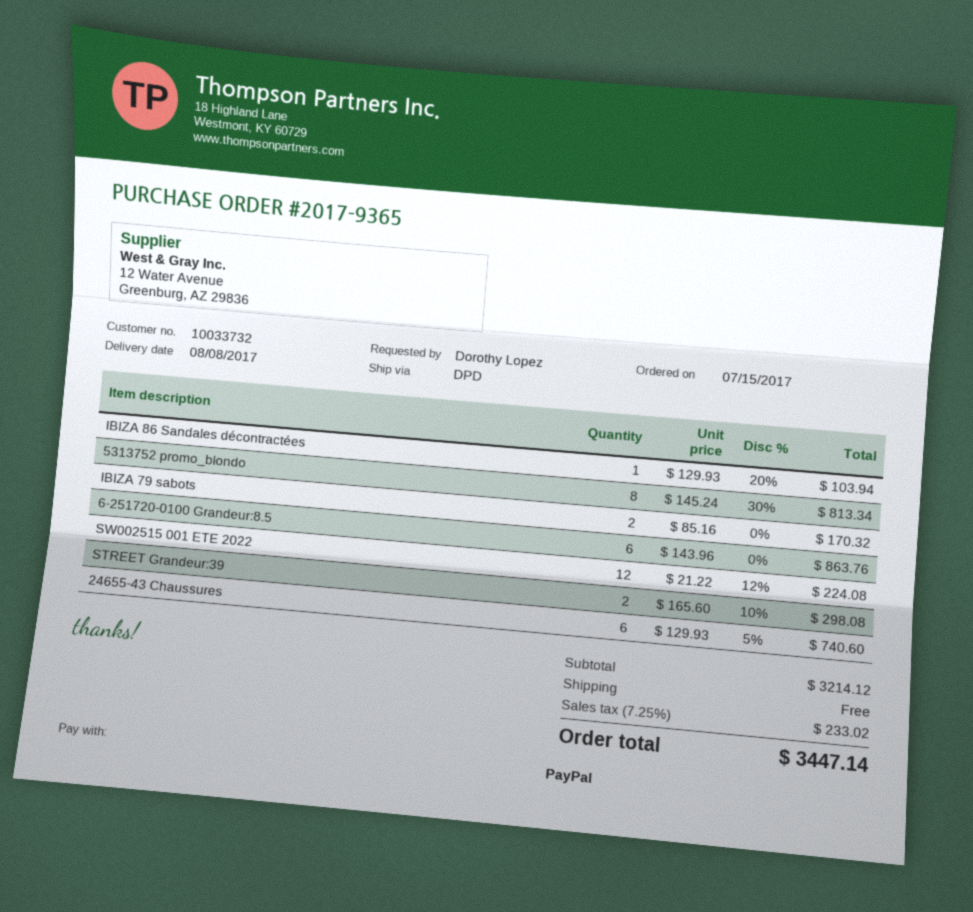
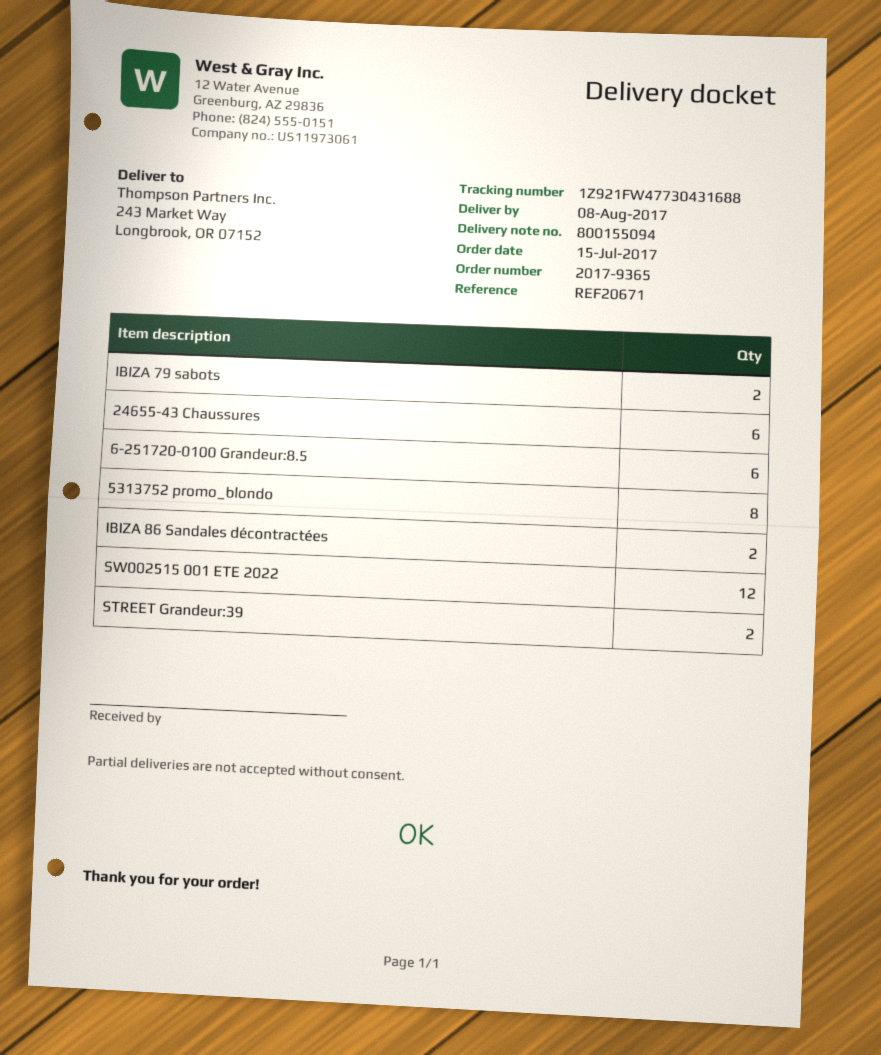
IBIZA 86 Sandales décontractées: 1 -> 2

